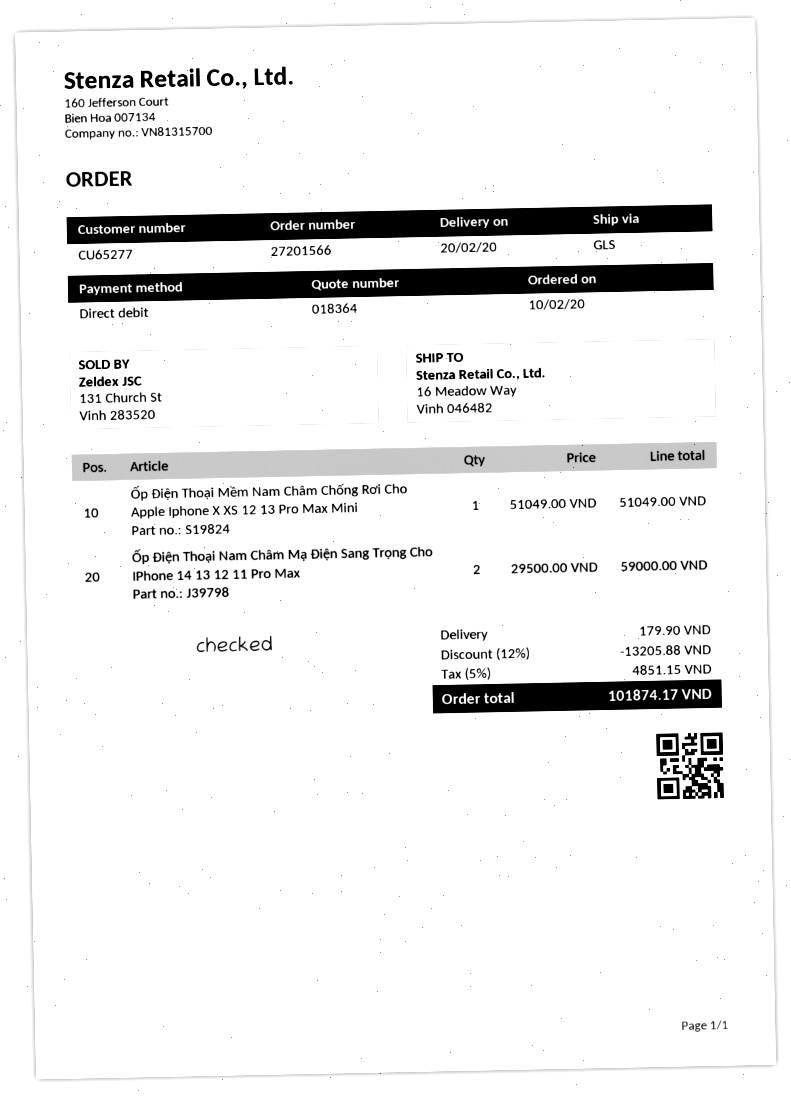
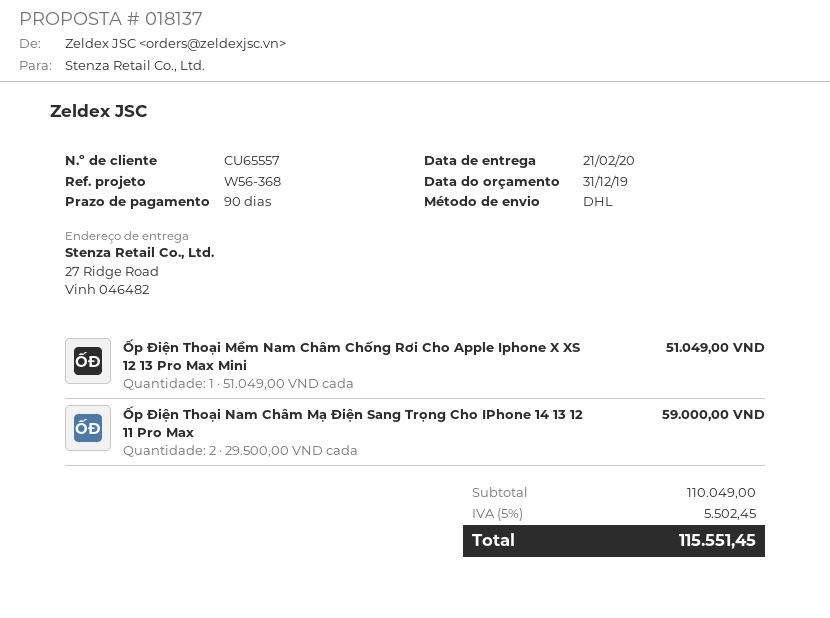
quote number: 018364 -> 018137
delivery date: 2020-02-20 -> 2020-02-21
customer number: CU65277 -> CU65557
shipping method: GLS -> DHL
ship to: 16 Meadow Way, Vinh 046482 -> 27 Ridge Road, Vinh 046482
discount: 12% = 13205.88 -> none
shipping: 179.90 -> none
tax: 5% = 4851.15 -> 5% = 5502.45
total: 101874.17 -> 115551.45

